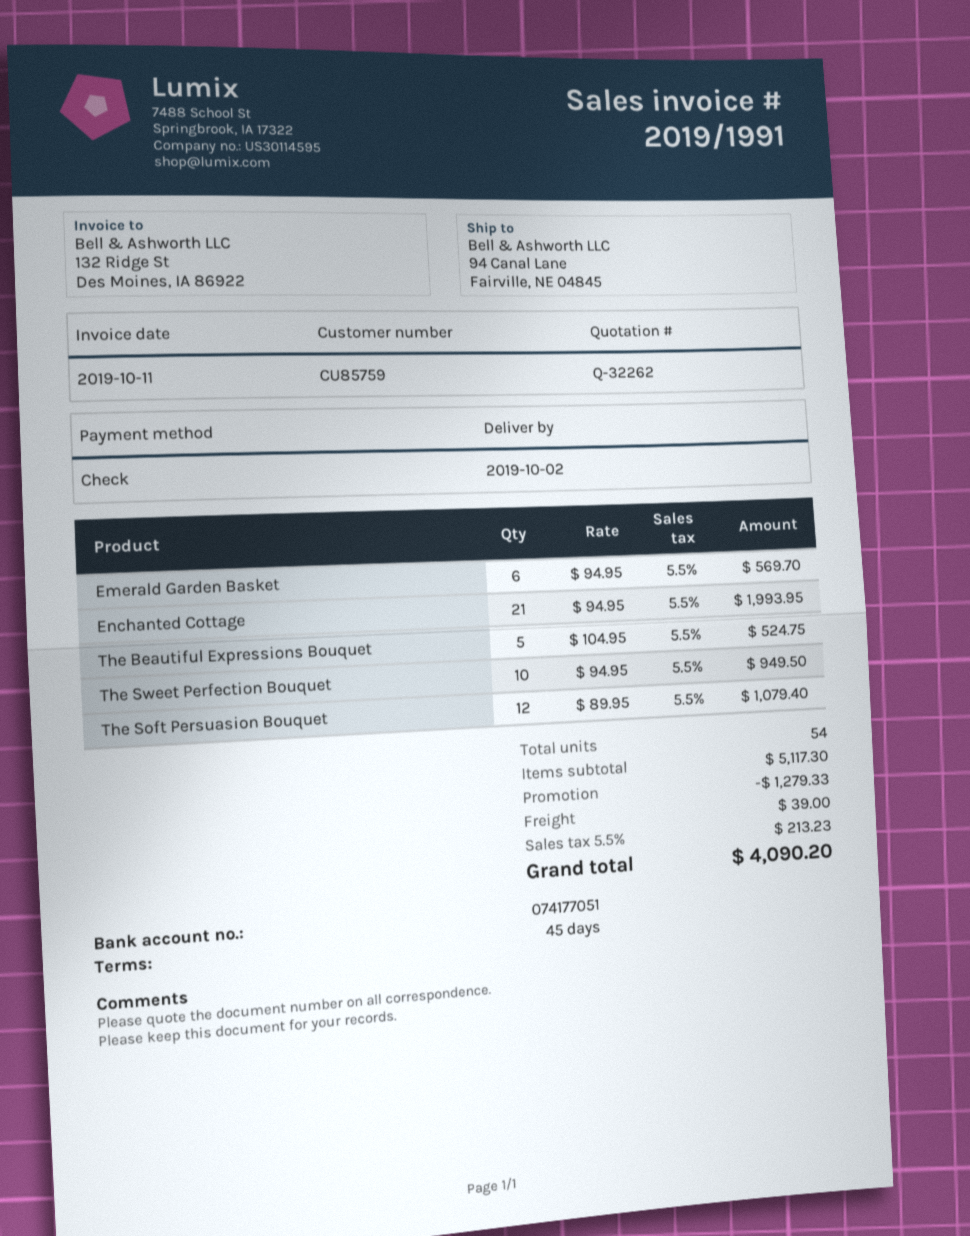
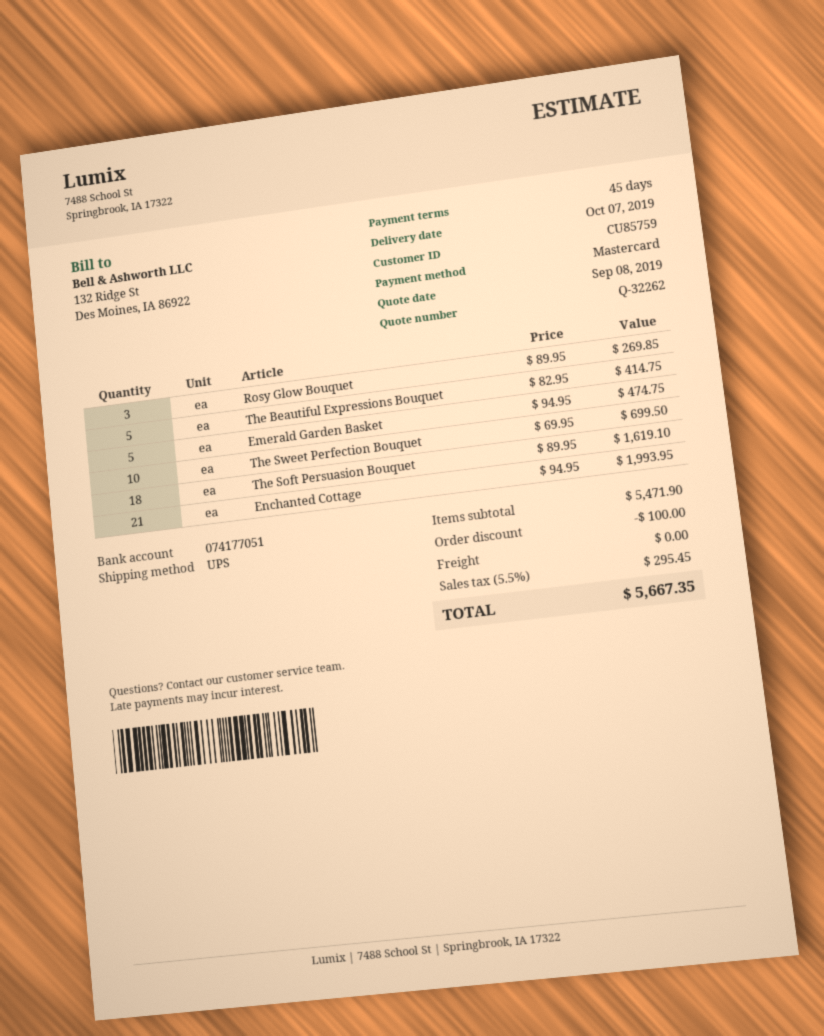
delivery date: 2019-10-02 -> 2019-10-07
payment method: cheque -> Mastercard
Emerald Garden Basket: 6 x 94.95 = 569.70 -> 5 x 94.95 = 474.75
The Beautiful Expressions Bouquet: 5 x 104.95 = 524.75 -> 5 x 82.95 = 414.75
The Sweet Perfection Bouquet: 10 x 94.95 = 949.50 -> 10 x 69.95 = 699.50
The Soft Persuasion Bouquet: 12 x 89.95 = 1079.40 -> 18 x 89.95 = 1619.10
Rosy Glow Bouquet: none -> 3 x 89.95 = 269.85
subtotal: 5117.30 -> 5471.90
discount: 1279.33 -> 100.00
shipping: 39.00 -> 0.00
tax: 5.5% = 213.23 -> 5.5% = 295.45
total: 4090.20 -> 5667.35

